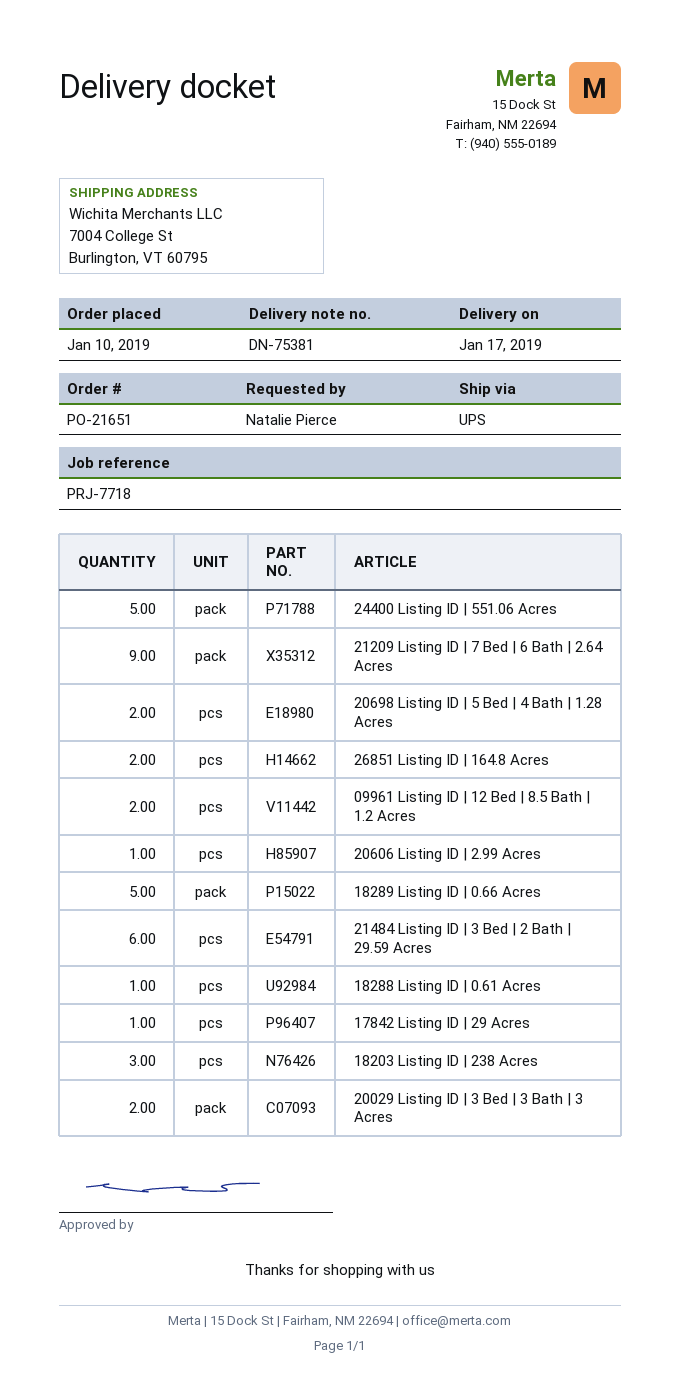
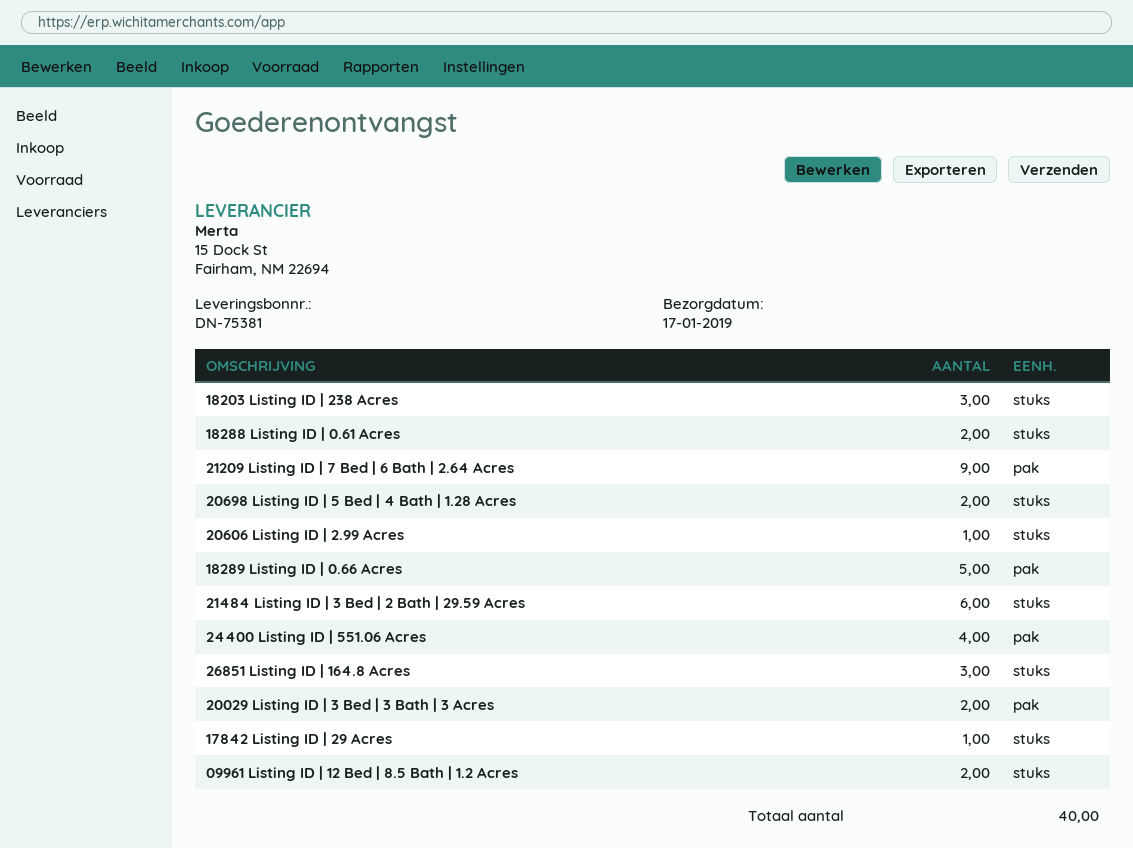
24400 Listing ID | 551.06 Acres: 5 -> 4
26851 Listing ID | 164.8 Acres: 2 -> 3
18288 Listing ID | 0.61 Acres: 1 -> 2

